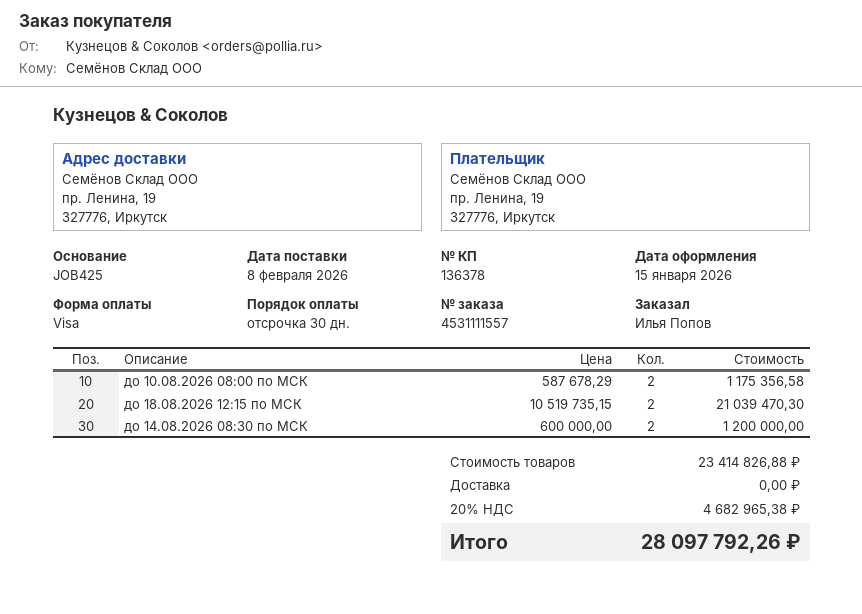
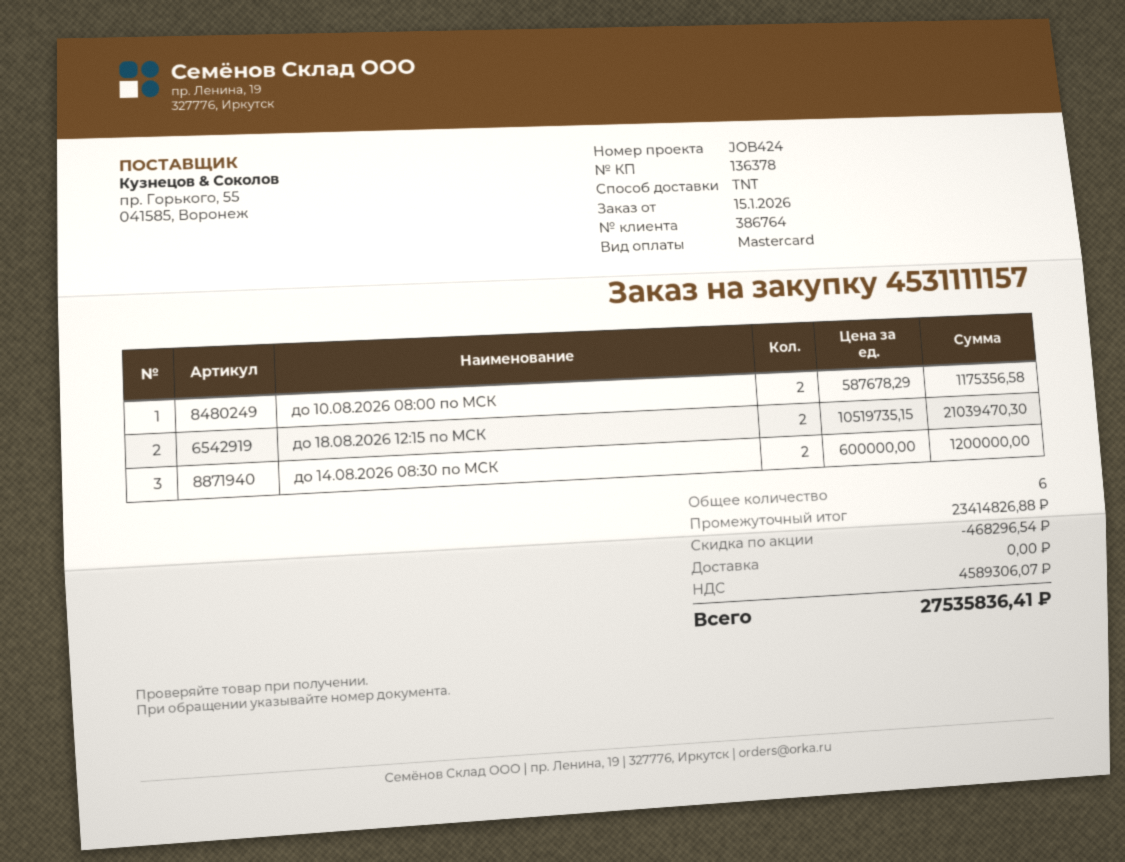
order number: 4531111557 -> 4531111157
reference: JOB425 -> JOB424
payment method: Visa -> Mastercard
discount: none -> 468296.54
tax: 4682965.38 -> 4589306.07
total: 28097792.26 -> 27535836.41

